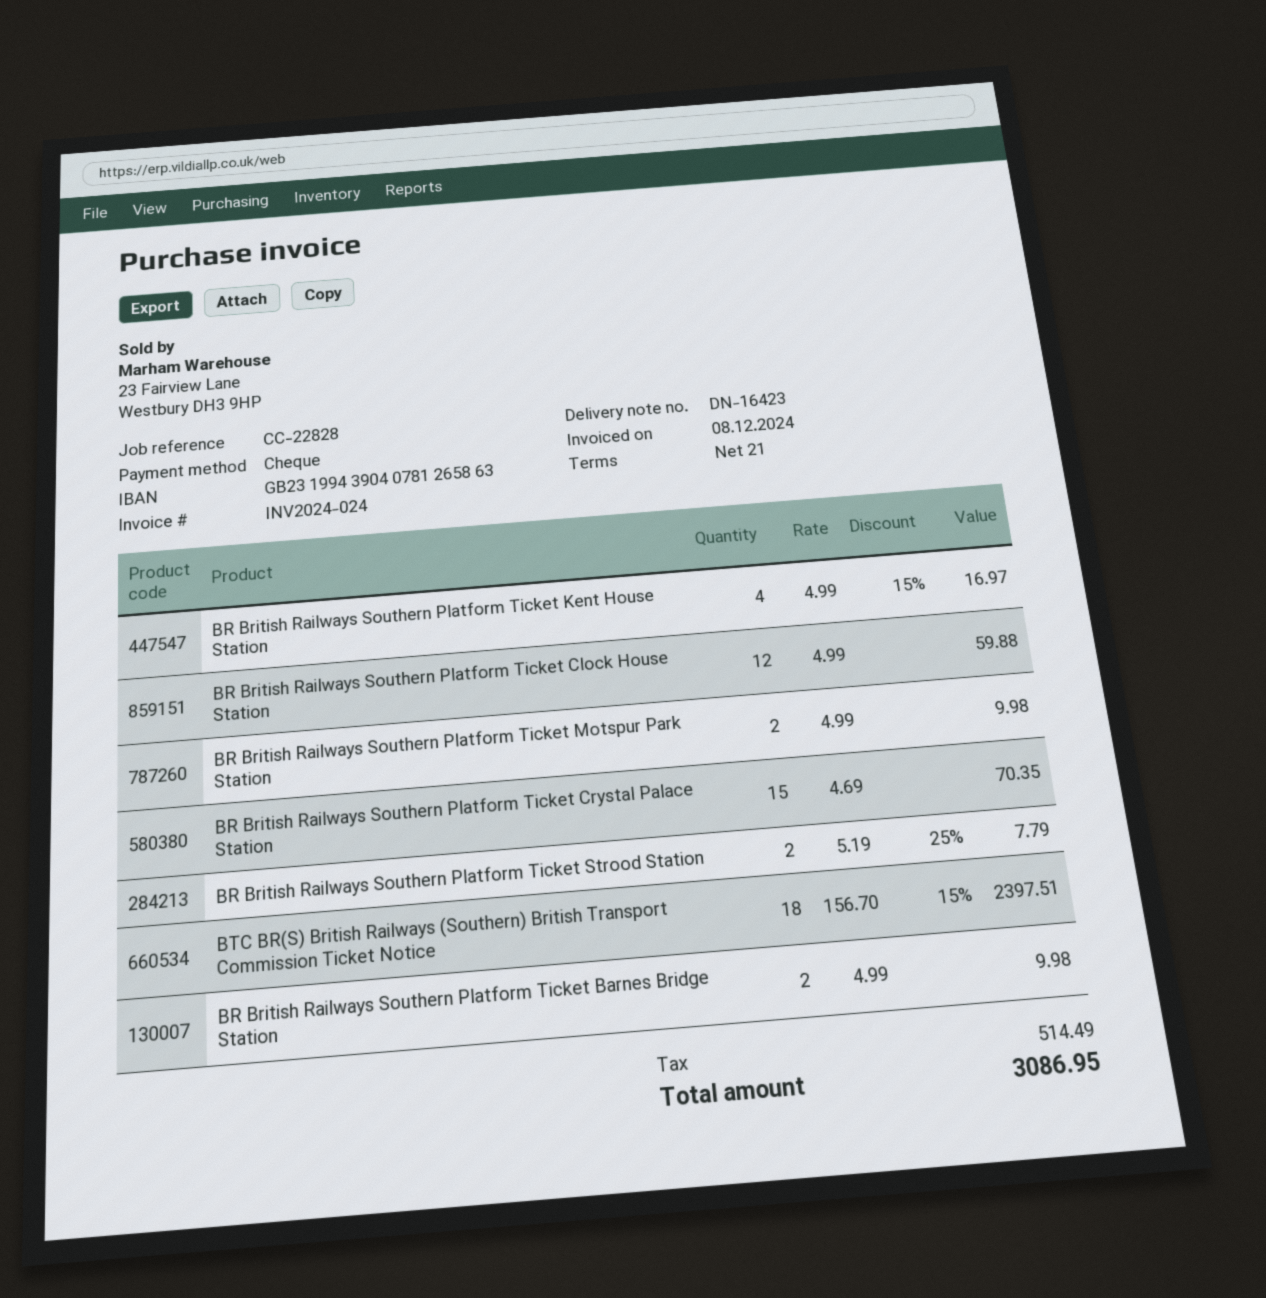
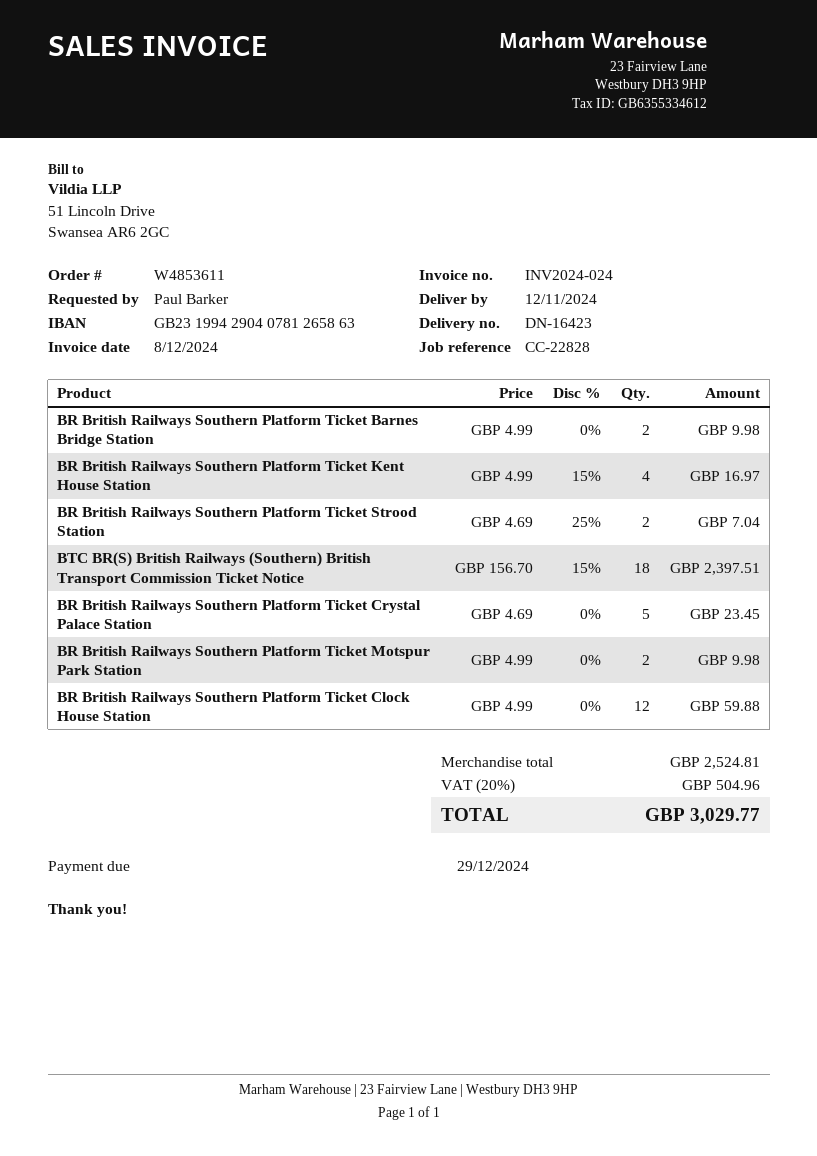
bank account: GB23199439040781265863 -> GB23199429040781265863
BR British Railways Southern Platform Ticket Crystal Palace Station: 15 x 4.69 = 70.35 -> 5 x 4.69 = 23.45
BR British Railways Southern Platform Ticket Strood Station: 2 x 5.19 - 25% = 7.79 -> 2 x 4.69 - 25% = 7.04
tax: 514.49 -> 504.96
total: 3086.95 -> 3029.77

